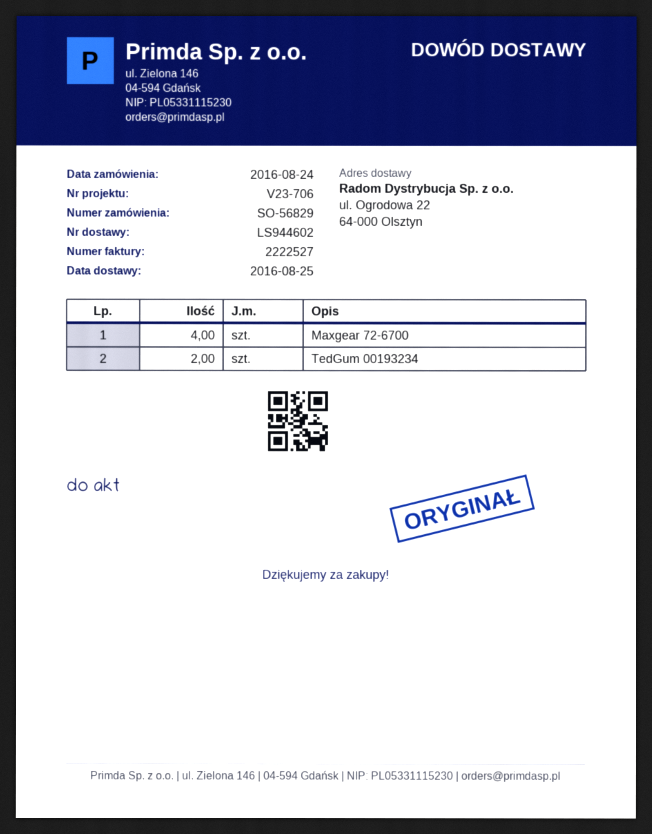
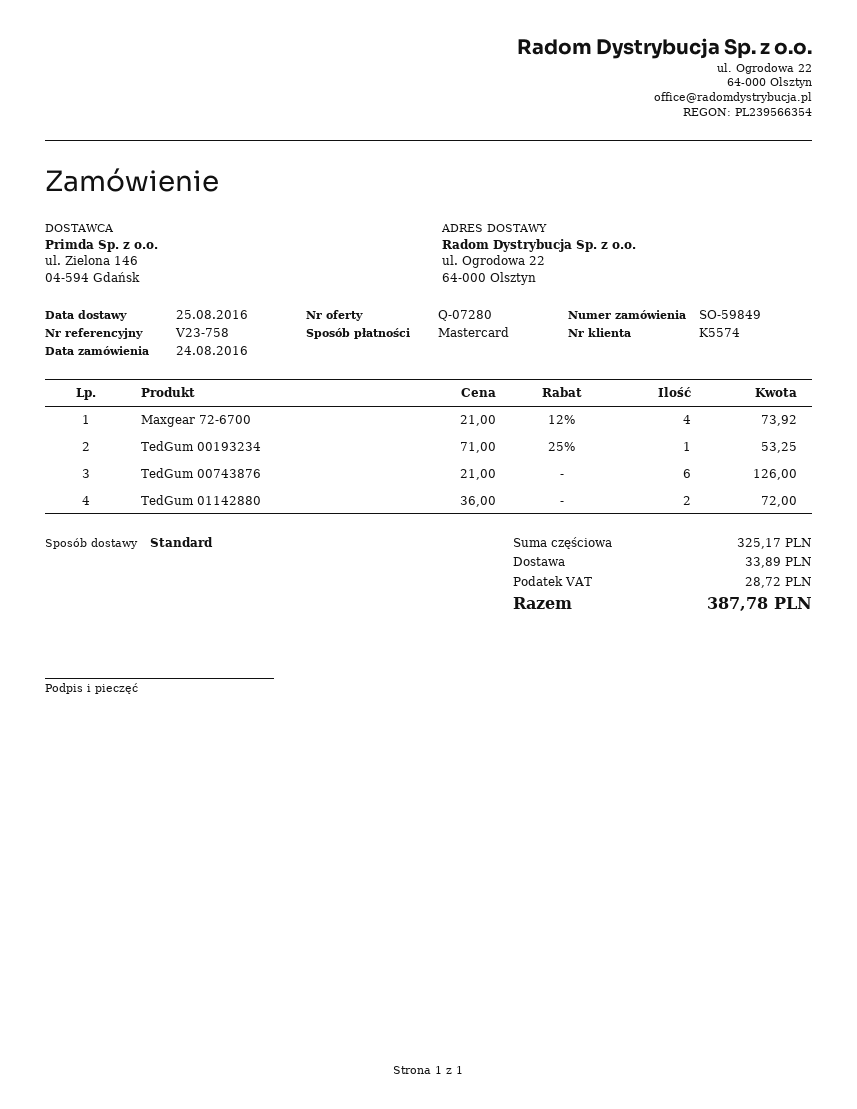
order number: SO-56829 -> SO-59849
reference: V23-706 -> V23-758
TedGum 00193234: 2 -> 1
TedGum 00743876: none -> 6
TedGum 01142880: none -> 2

